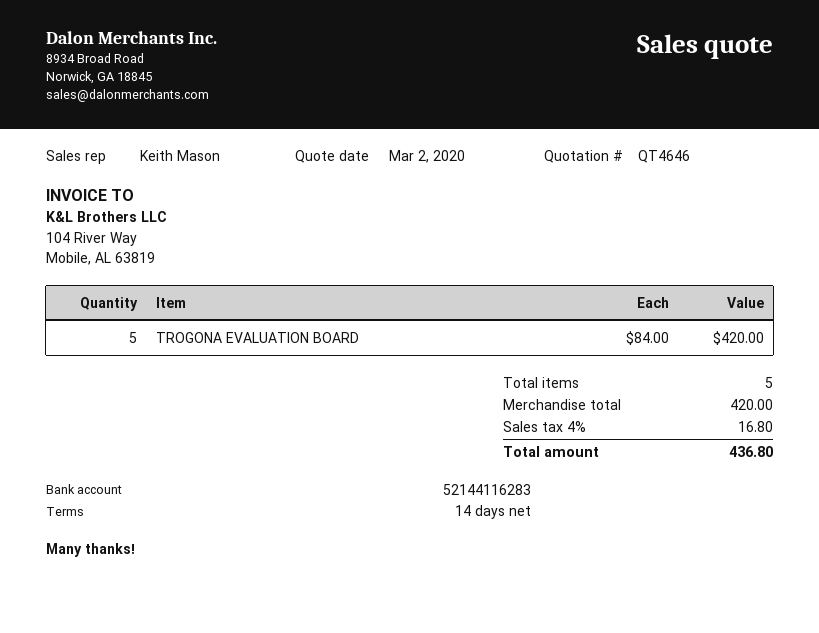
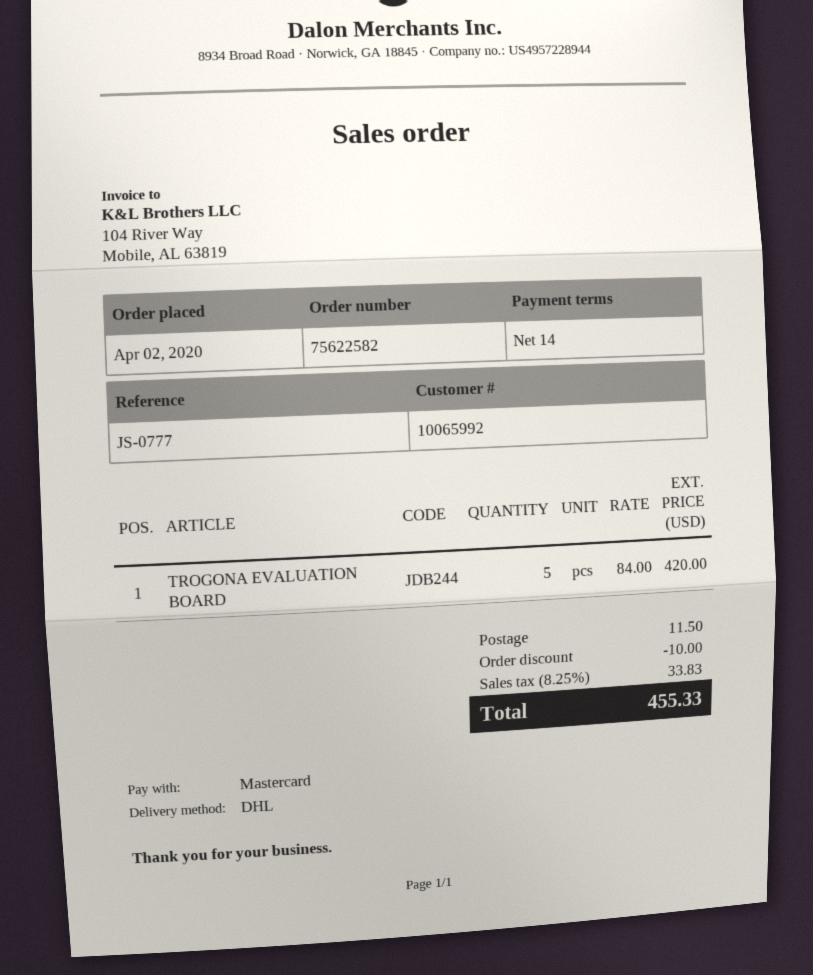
discount: none -> 10.00
shipping: none -> 11.50
tax: 4% = 16.80 -> 8.25% = 33.83
total: 436.80 -> 455.33

